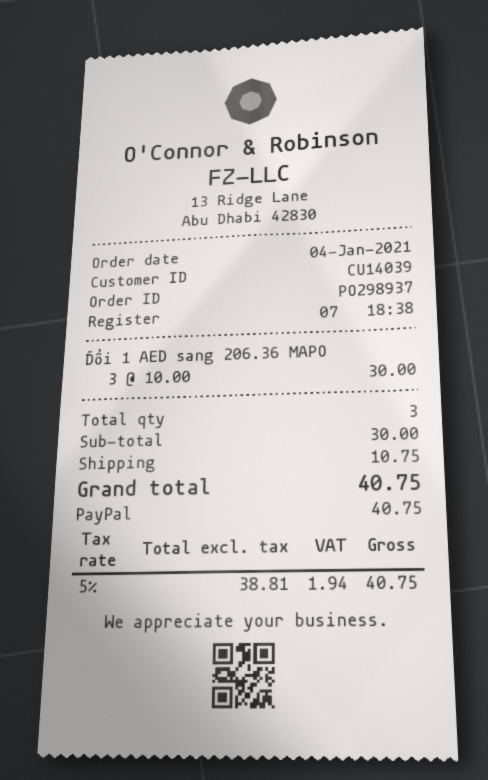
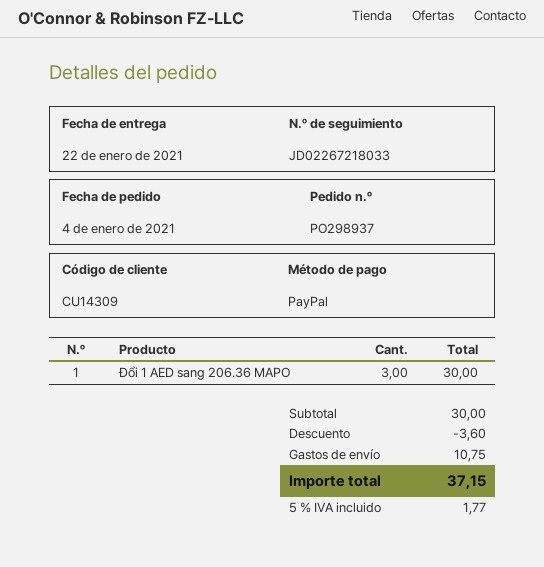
customer number: CU14039 -> CU14309
discount: none -> 3.60
tax: 5% = 1.94 -> 5% = 1.77
total: 40.75 -> 37.15

